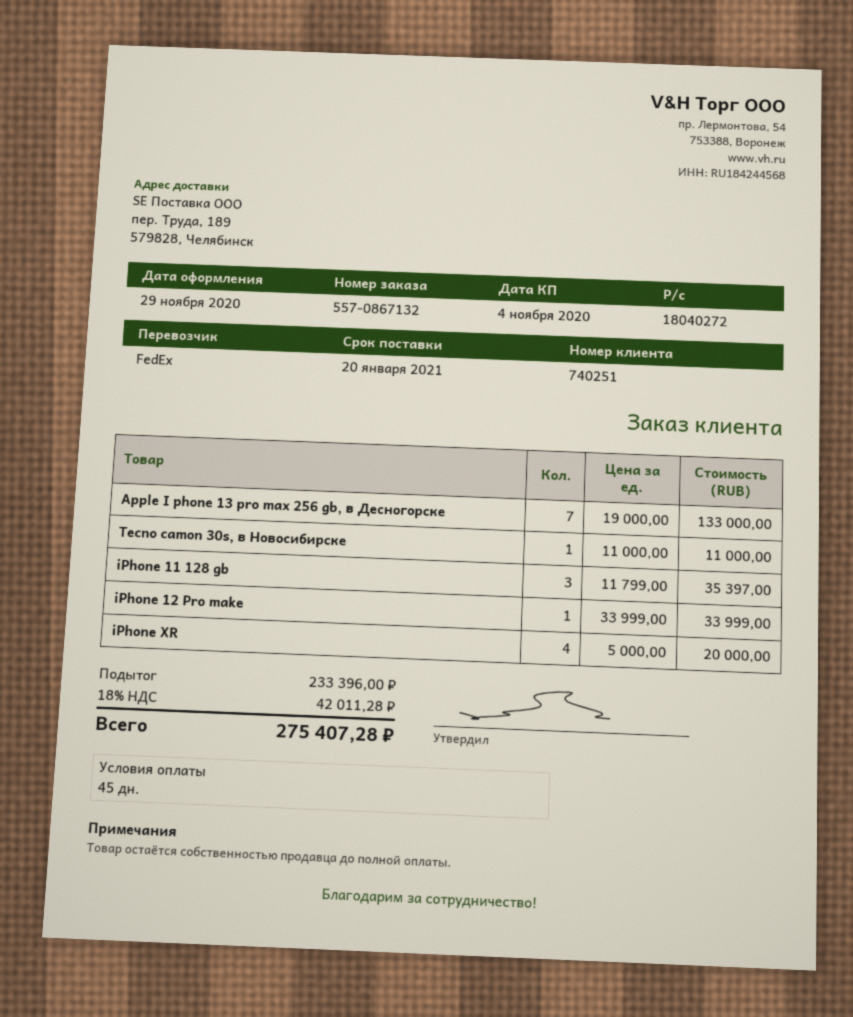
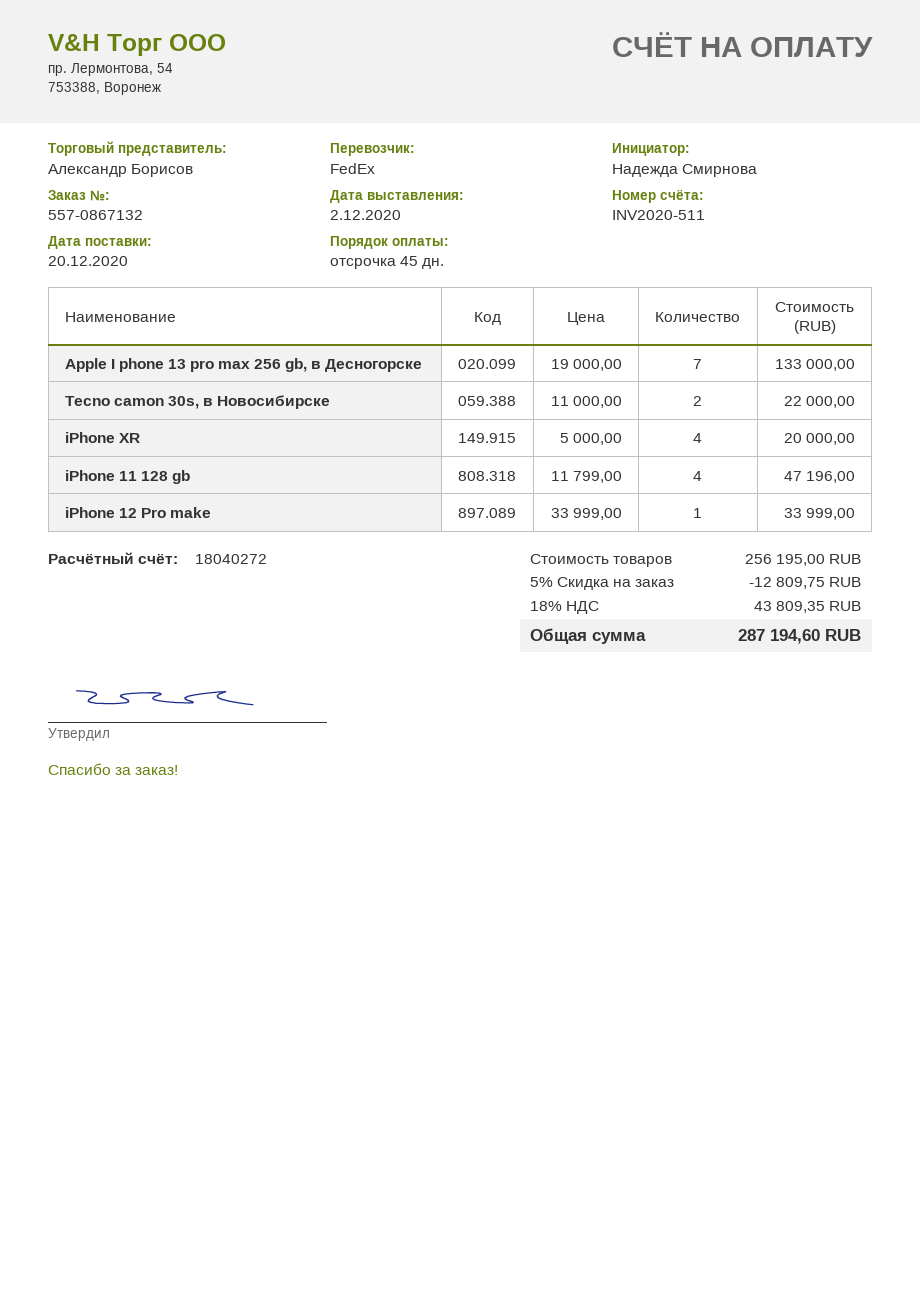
delivery date: 2021-01-20 -> 2020-12-20
Tecno camon 30s, в Новосибирске: 1 x 11000.00 = 11000.00 -> 2 x 11000.00 = 22000.00
iPhone 11 128 gb: 3 x 11799.00 = 35397.00 -> 4 x 11799.00 = 47196.00
subtotal: 233396.00 -> 256195.00
discount: none -> 5% = 12809.75
tax: 18% = 42011.28 -> 18% = 43809.35
total: 275407.28 -> 287194.60

